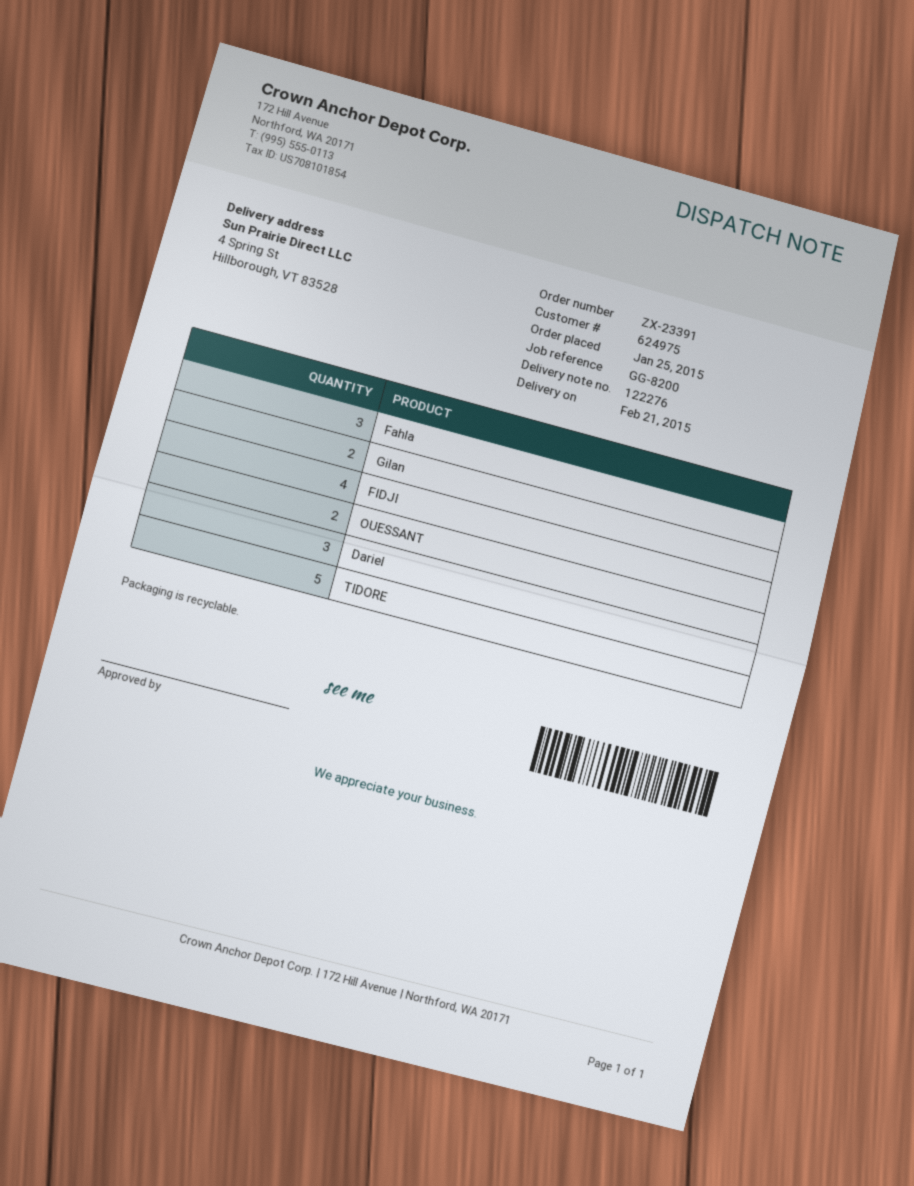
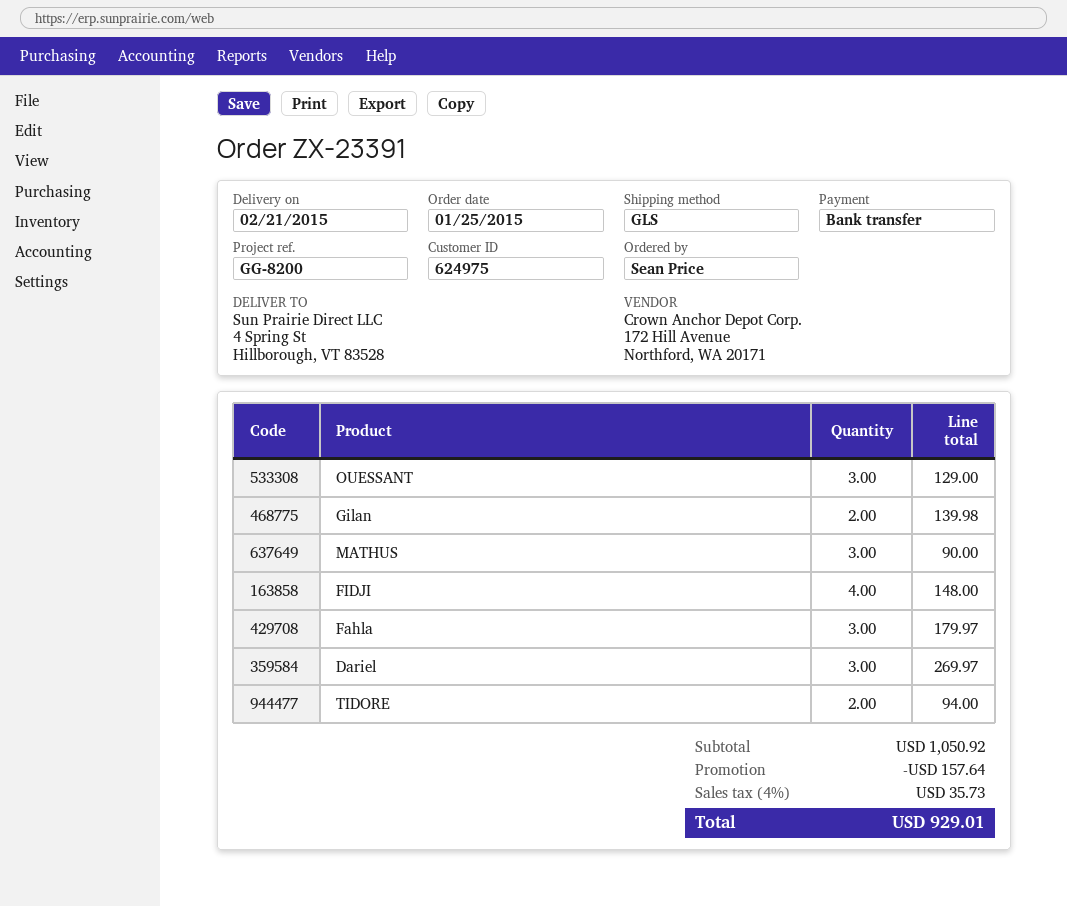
OUESSANT: 2 -> 3
TIDORE: 5 -> 2
MATHUS: none -> 3

